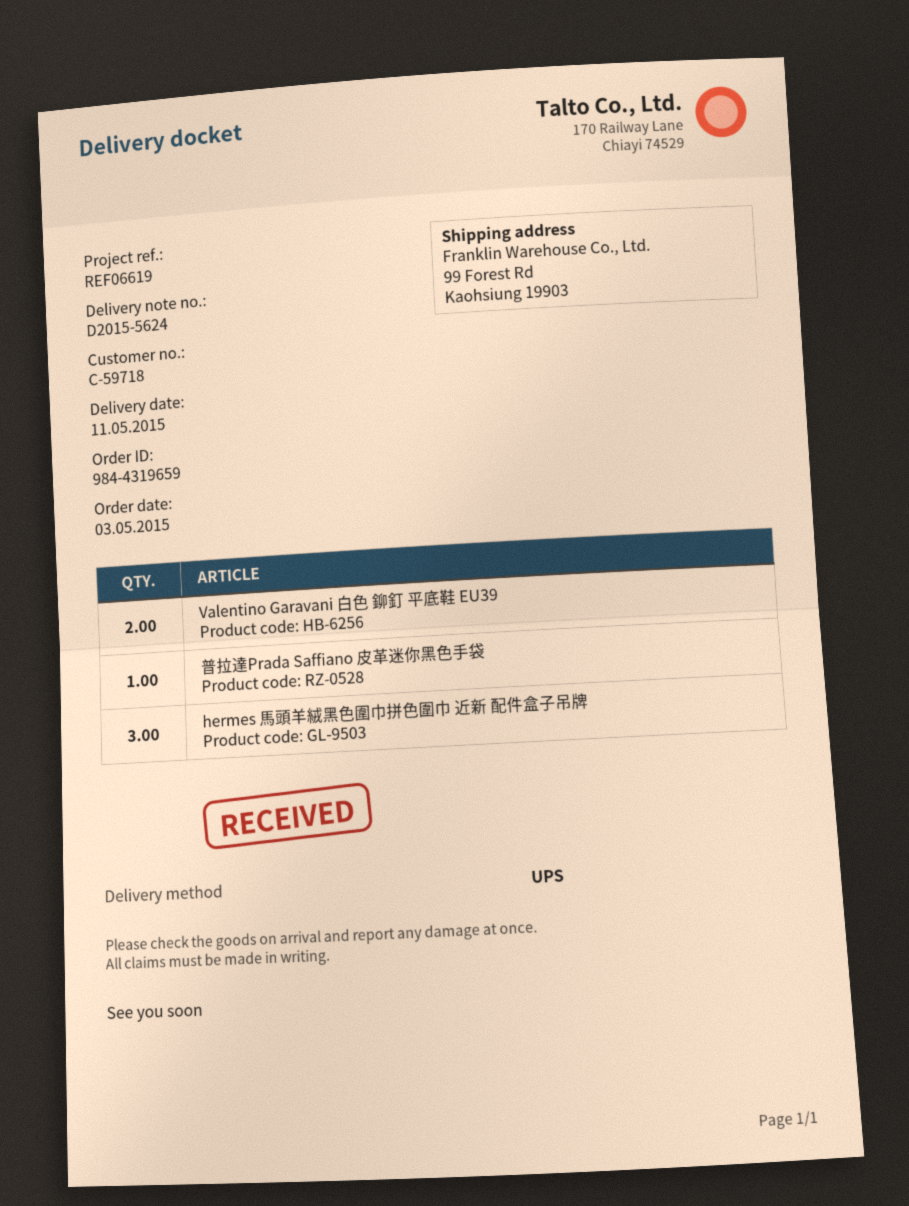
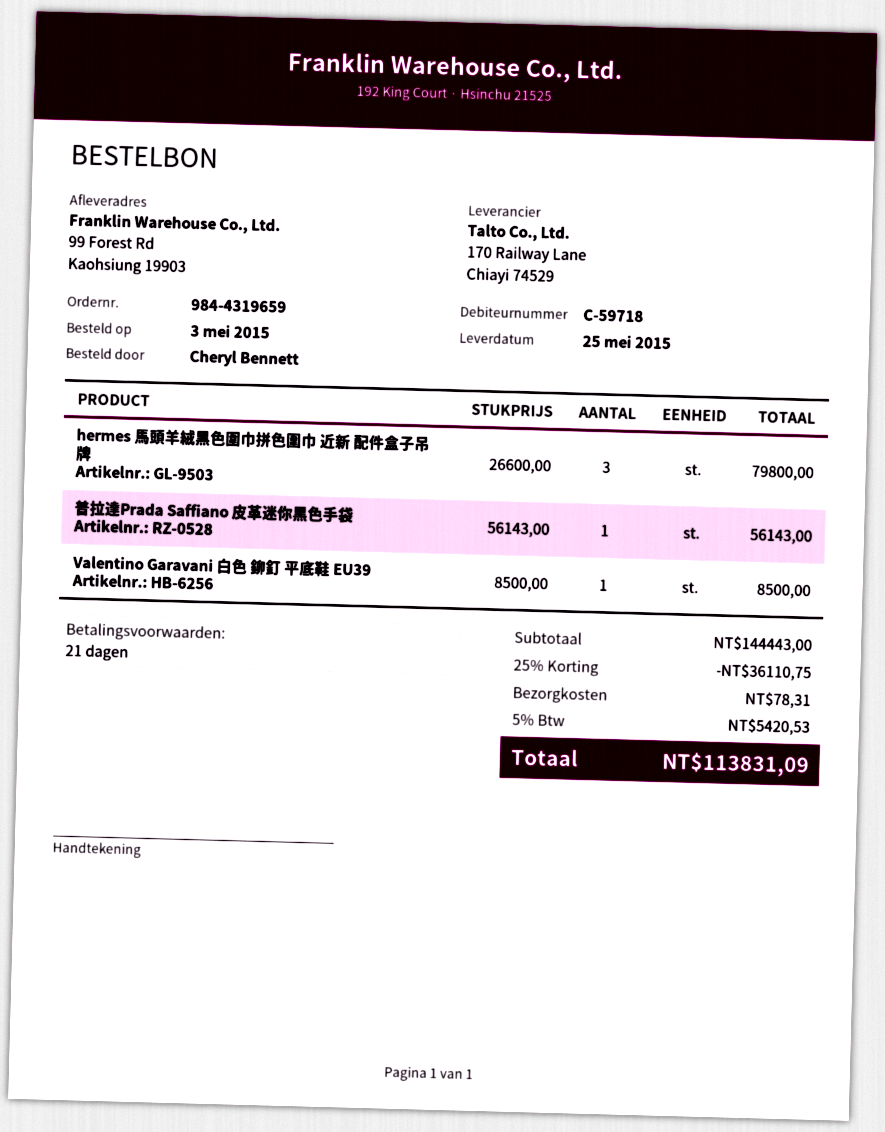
delivery date: 2015-05-11 -> 2015-05-25
Valentino Garavani 白色 鉚釘 平底鞋 EU39: 2 -> 1

